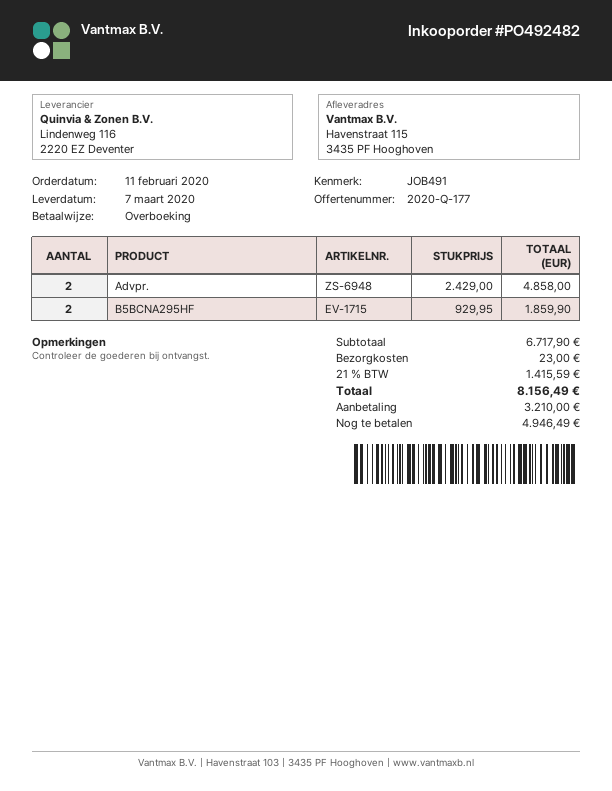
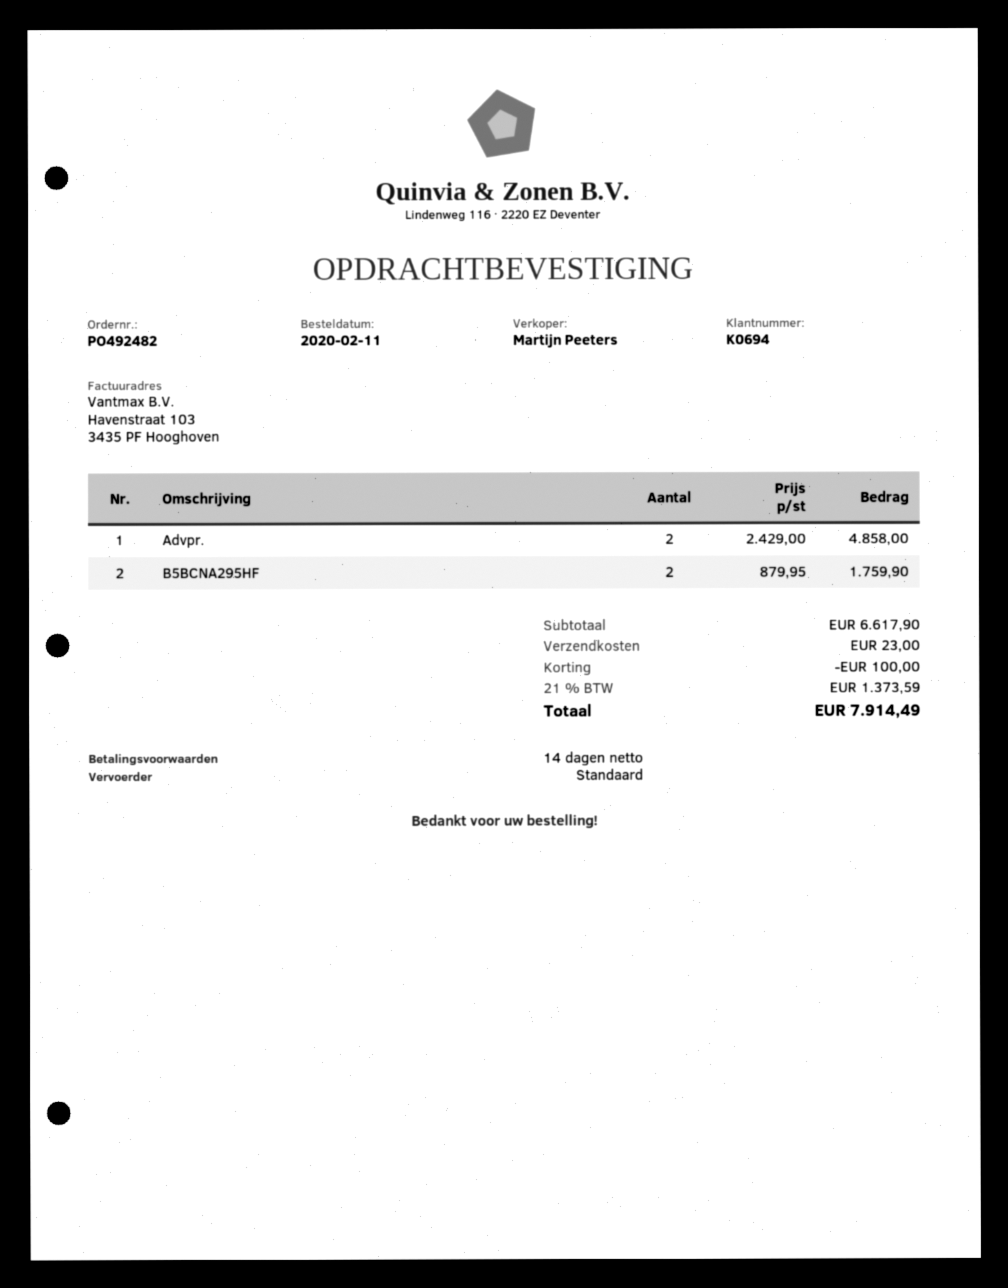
B5BCNA295HF: 2 x 929.95 = 1859.90 -> 2 x 879.95 = 1759.90
subtotal: 6717.90 -> 6617.90
discount: none -> 100.00
tax: 21% = 1415.59 -> 21% = 1373.59
total: 8156.49 -> 7914.49

